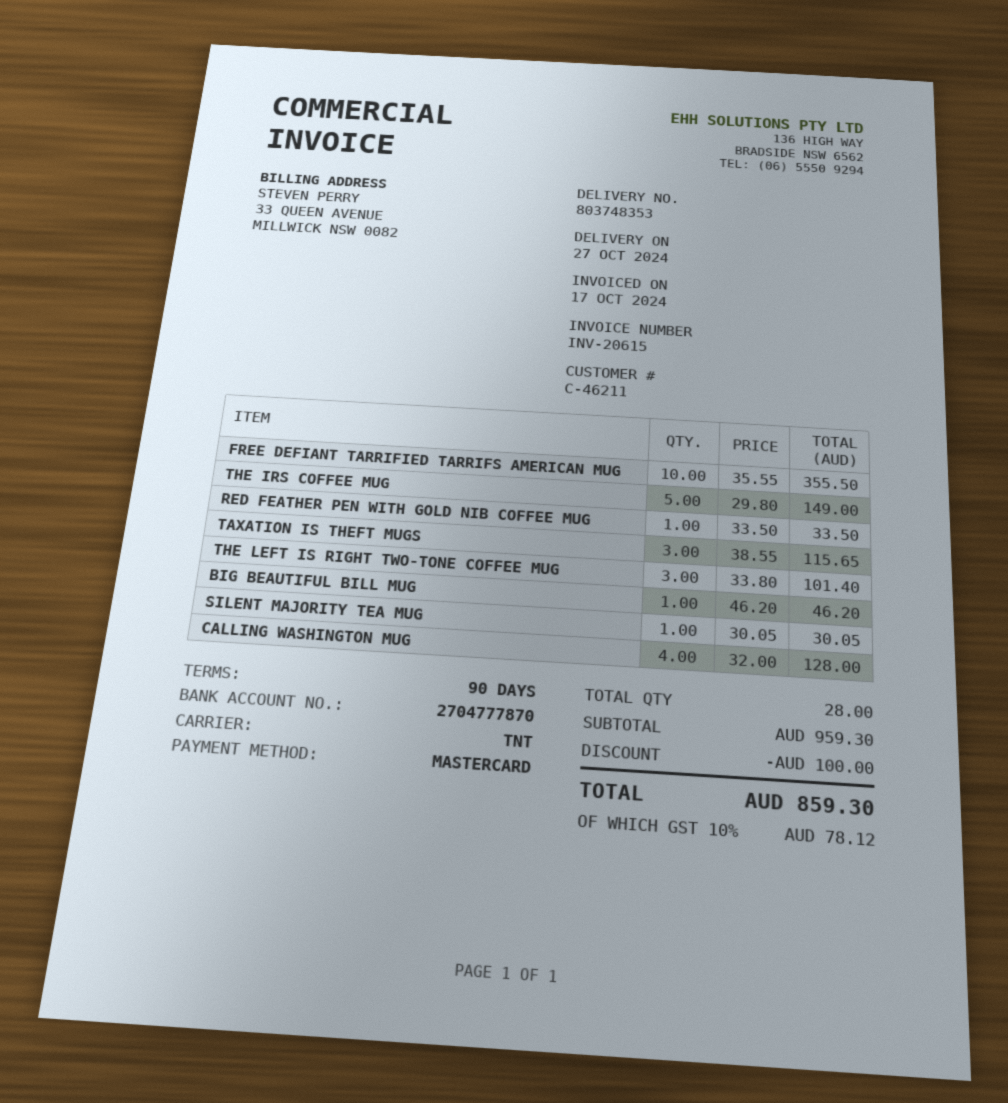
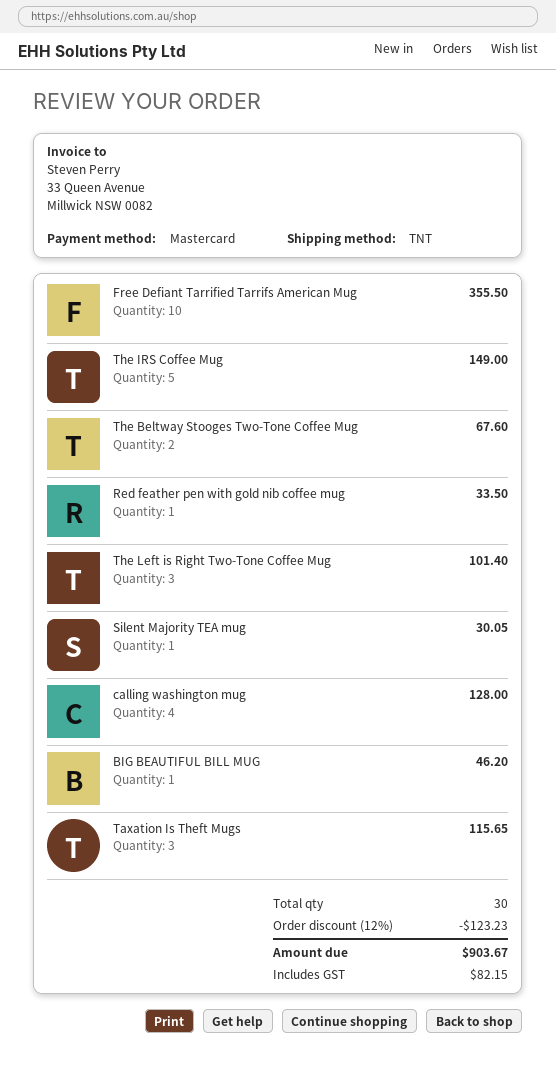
The Beltway Stooges Two-Tone Coffee Mug: none -> 2 for 67.60
total quantity: 28 -> 30
discount: 100.00 -> 123.23
tax: 78.12 -> 82.15
total: 859.30 -> 903.67

